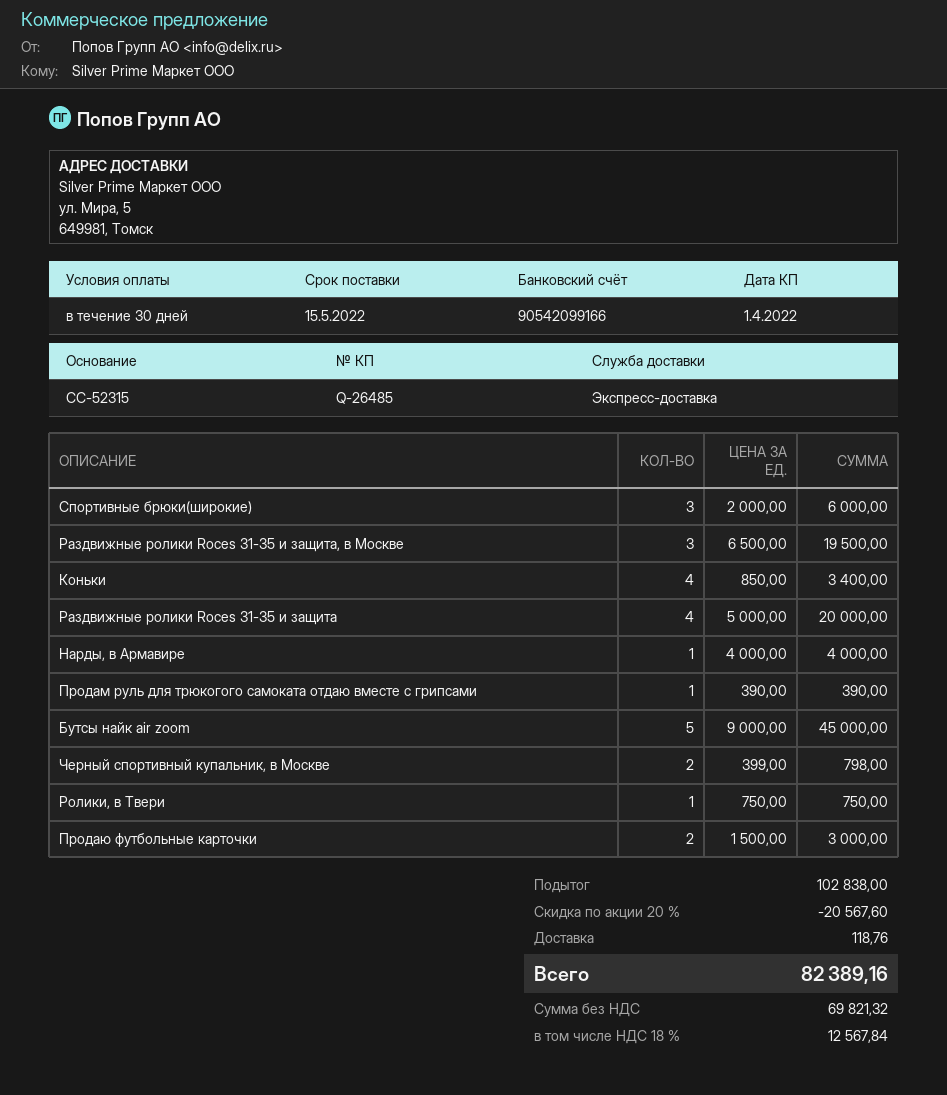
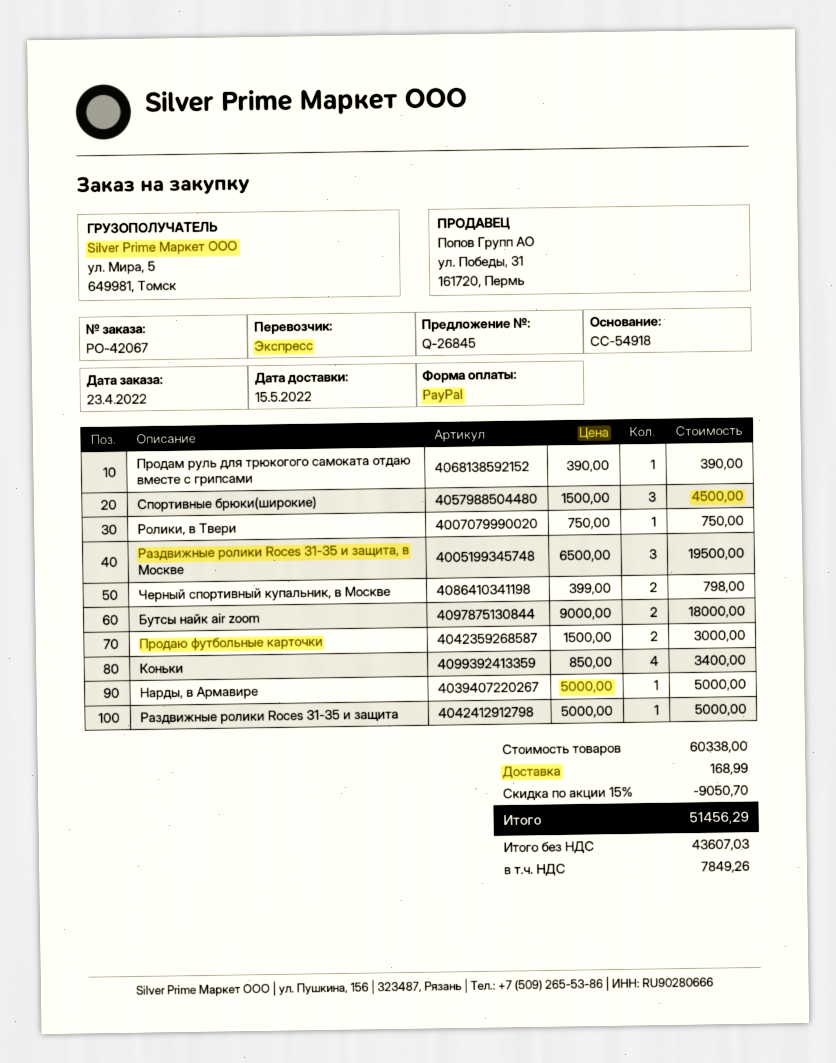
quote number: Q-26485 -> Q-26845
reference: CC-52315 -> CC-54918
Спортивные брюки(широкие): 3 x 2000.00 = 6000.00 -> 3 x 1500.00 = 4500.00
Раздвижные ролики Roces 31-35 и защита: 4 x 5000.00 = 20000.00 -> 1 x 5000.00 = 5000.00
Нарды, в Армавире: 1 x 4000.00 = 4000.00 -> 1 x 5000.00 = 5000.00
Бутсы найк air zoom: 5 x 9000.00 = 45000.00 -> 2 x 9000.00 = 18000.00
subtotal: 102838.00 -> 60338.00
discount: 20% = 20567.60 -> 15% = 9050.70
shipping: 118.76 -> 168.99
net: 69821.32 -> 43607.03
tax: 12567.84 -> 7849.26
total: 82389.16 -> 51456.29

